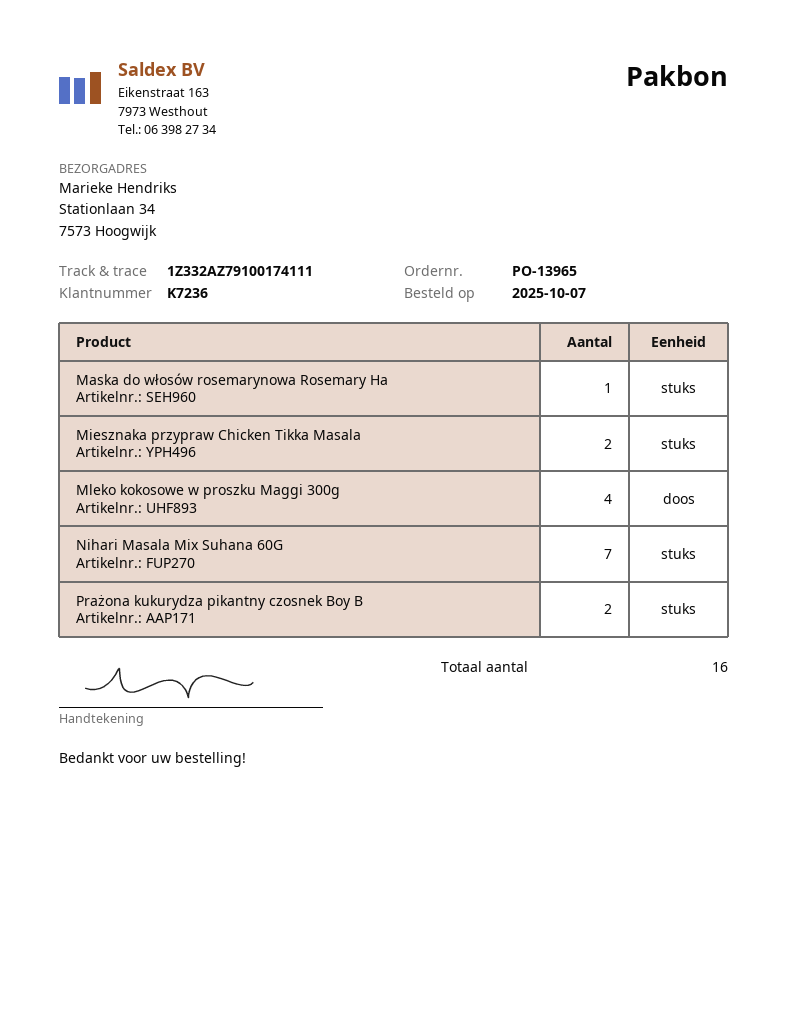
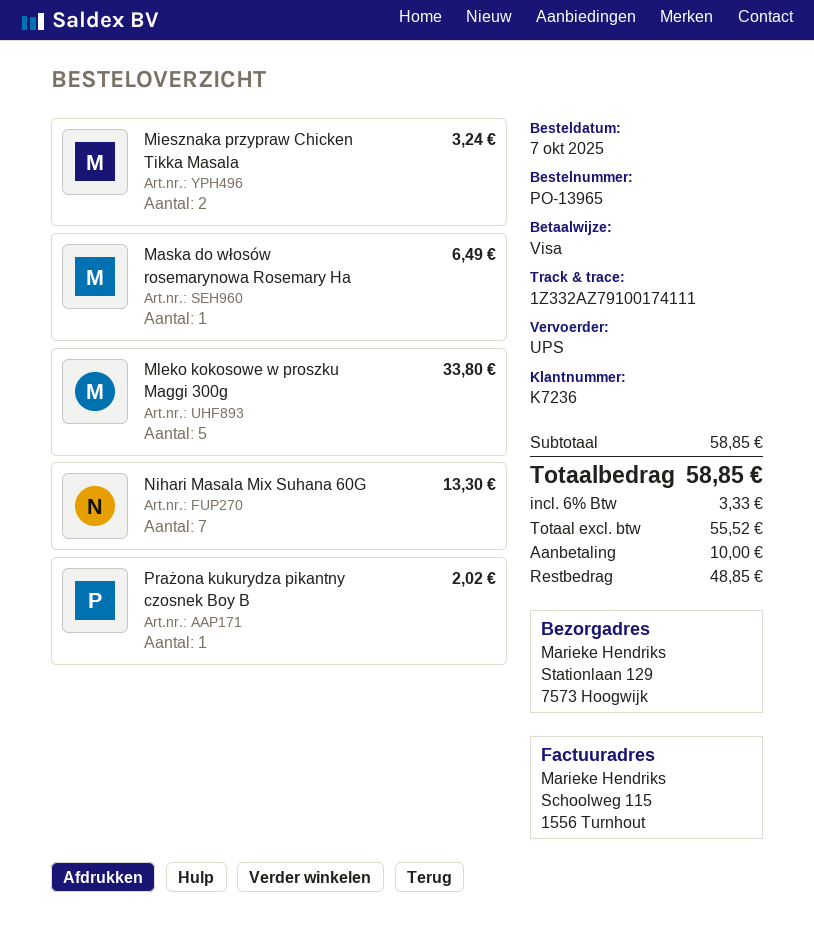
ship to: Stationlaan 34, 7573 Hoogwijk -> Stationlaan 129, 7573 Hoogwijk
Mleko kokosowe w proszku Maggi 300g: 4 -> 5
Prażona kukurydza pikantny czosnek Boy B: 2 -> 1

